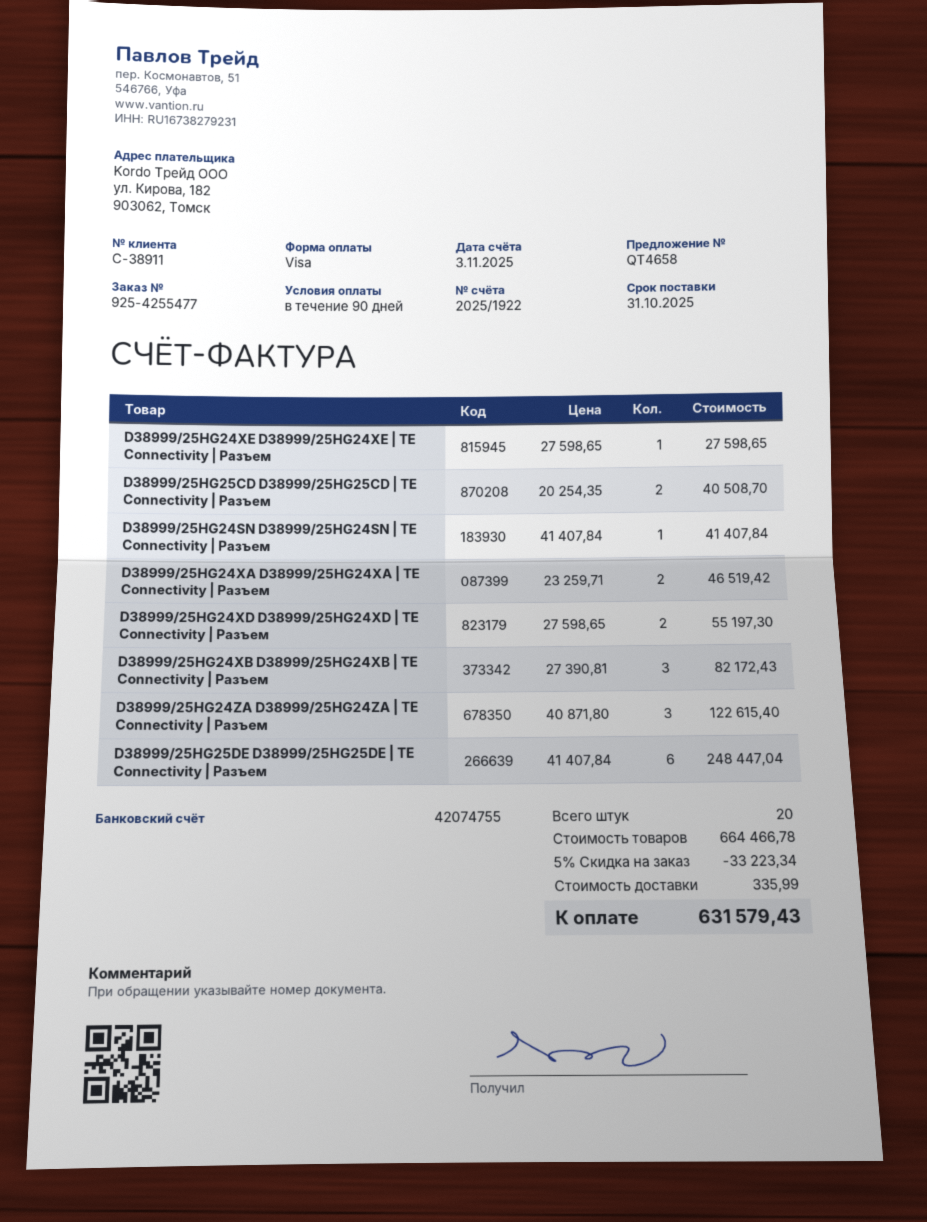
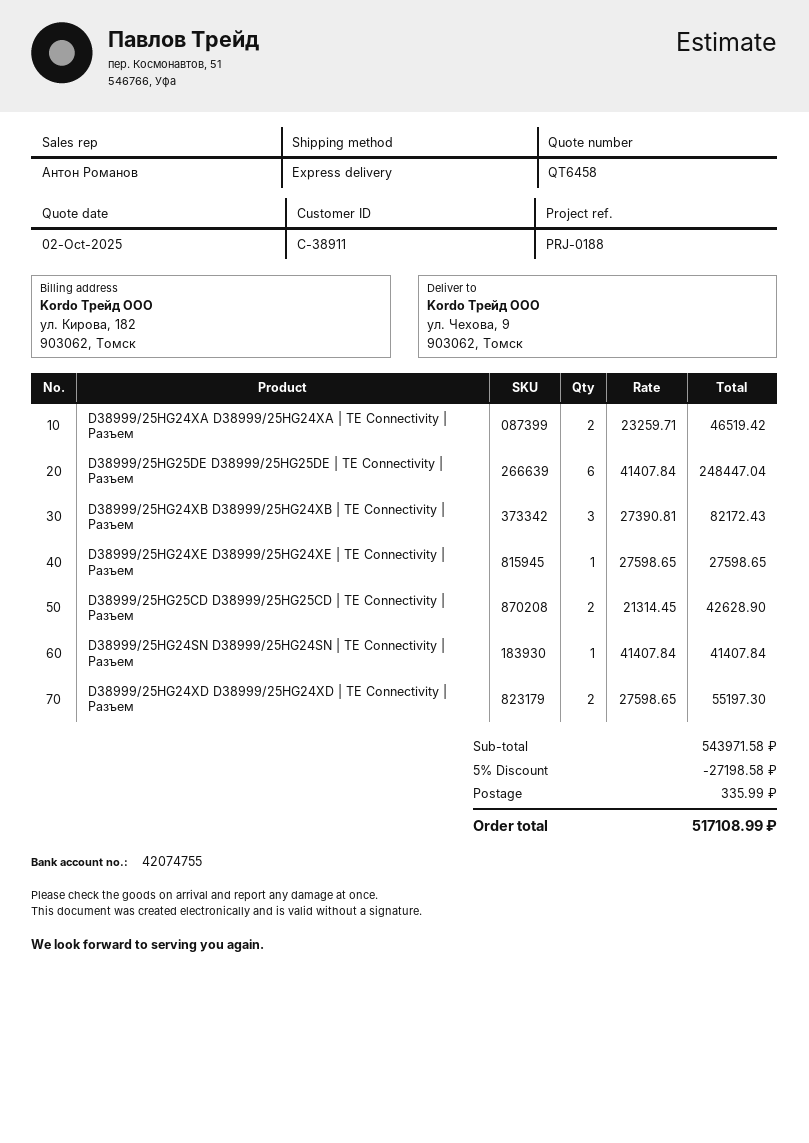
quote number: QT4658 -> QT6458
D38999/25HG25CD D38999/25HG25CD | TE Connectivity | Разъем: 2 x 20254.35 = 40508.70 -> 2 x 21314.45 = 42628.90
D38999/25HG24ZA D38999/25HG24ZA | TE Connectivity | Разъем: 3 x 40871.80 = 122615.40 -> none
subtotal: 664466.78 -> 543971.58
discount: 5% = 33223.34 -> 5% = 27198.58
total: 631579.43 -> 517108.99

